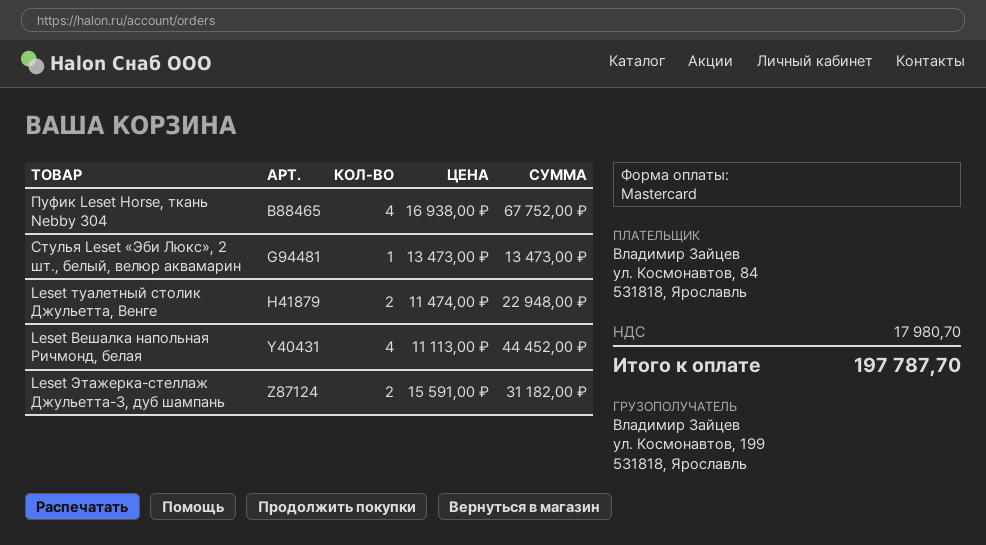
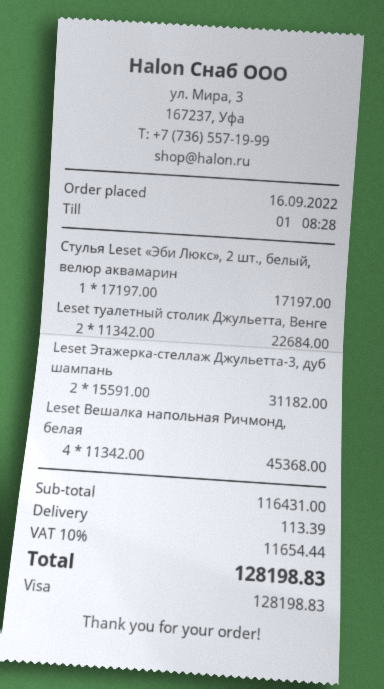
payment method: Mastercard -> Visa
Пуфик Leset Horse, ткань Nebby 304: 4 x 16938.00 = 67752.00 -> none
Стулья Leset «Эби Люкс», 2 шт., белый, велюр аквамарин: 1 x 13473.00 = 13473.00 -> 1 x 17197.00 = 17197.00
Leset туалетный столик Джульетта, Венге: 2 x 11474.00 = 22948.00 -> 2 x 11342.00 = 22684.00
Leset Вешалка напольная Ричмонд, белая: 4 x 11113.00 = 44452.00 -> 4 x 11342.00 = 45368.00
shipping: none -> 113.39
tax: 17980.70 -> 11654.44
total: 197787.70 -> 128198.83

